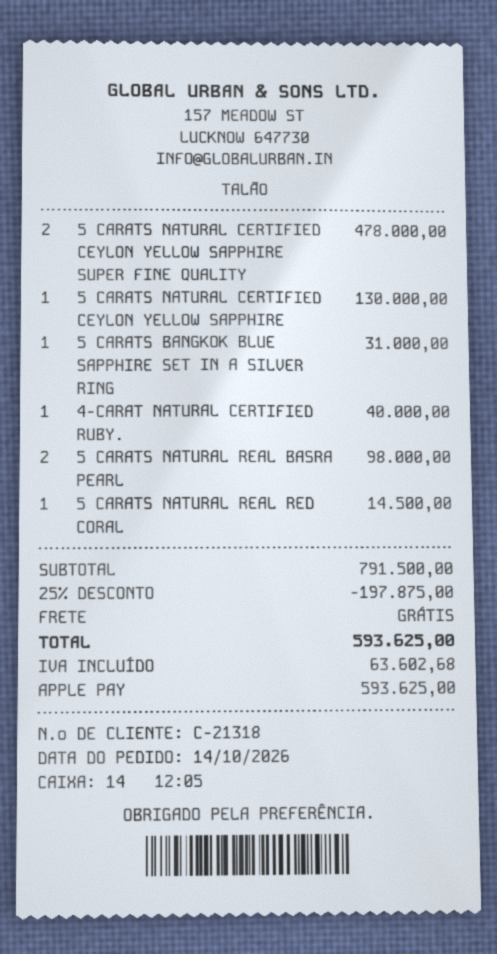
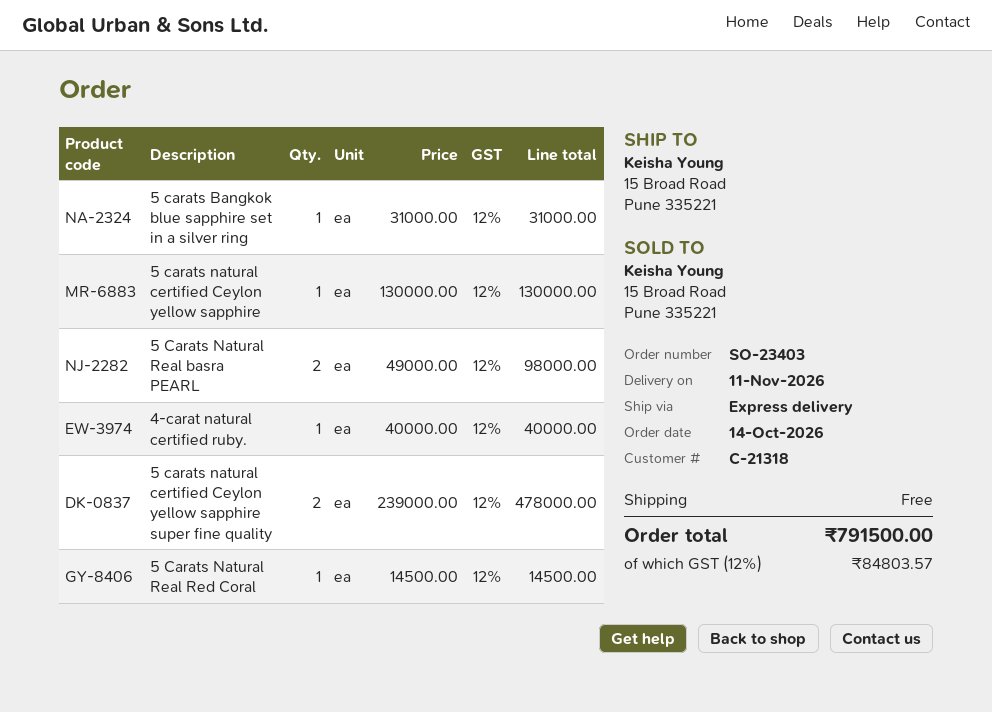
discount: 25% = 197875.00 -> none
tax: 63602.68 -> 84803.57
total: 593625.00 -> 791500.00

